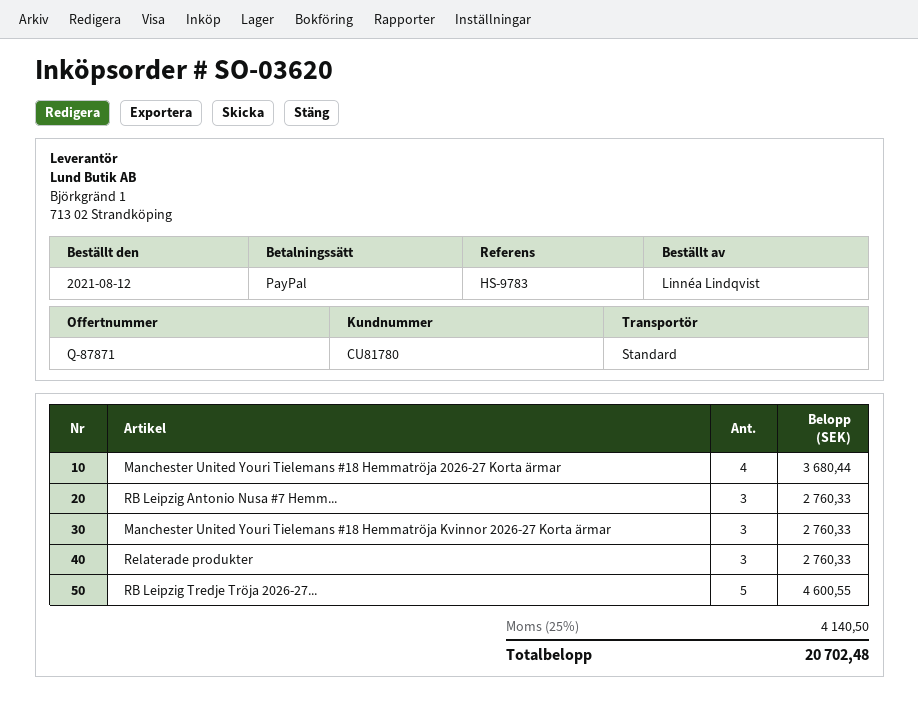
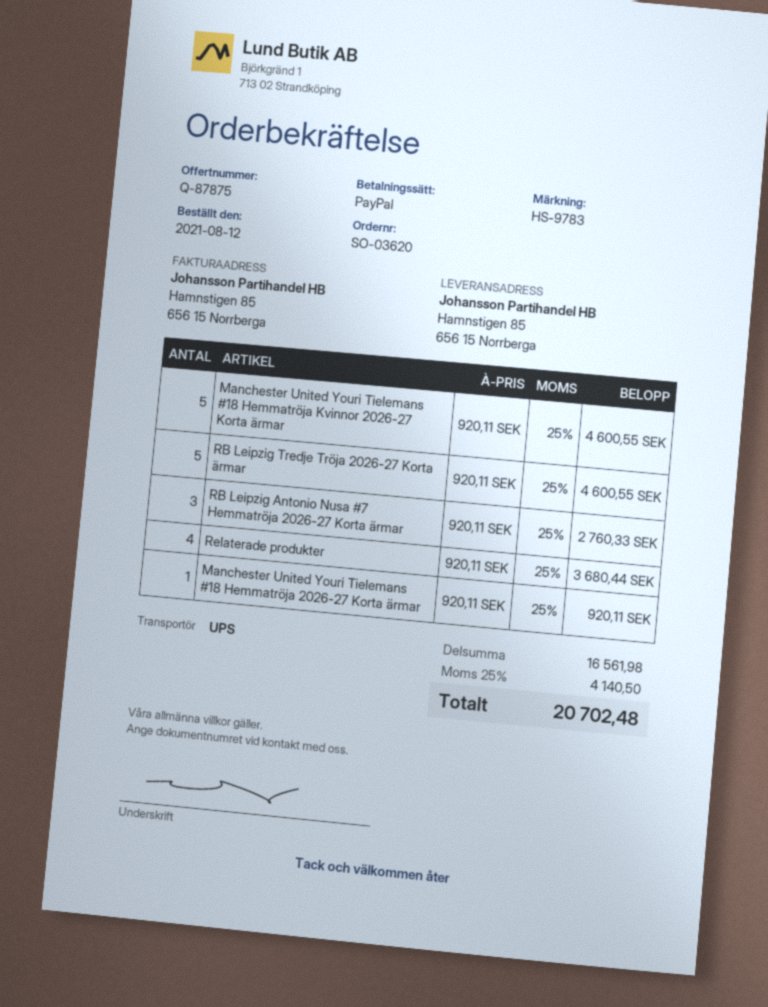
quote number: Q-87871 -> Q-87875
shipping method: standard -> UPS
Manchester United Youri Tielemans #18 Hemmatröja 2026-27 Korta ärmar: 4 for 3680.44 -> 1 for 920.11
Manchester United Youri Tielemans #18 Hemmatröja Kvinnor 2026-27 Korta ärmar: 3 for 2760.33 -> 5 for 4600.55
Relaterade produkter: 3 for 2760.33 -> 4 for 3680.44

